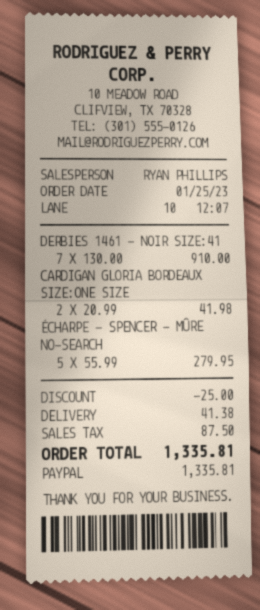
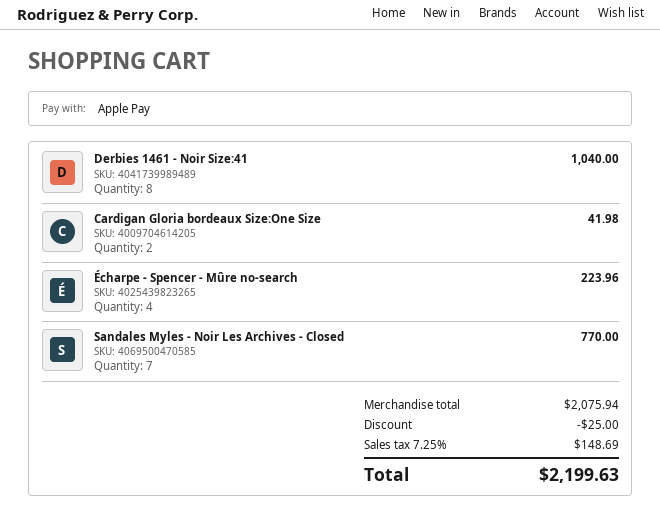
payment method: PayPal -> Apple Pay
DERBIES 1461 - NOIR SIZE:41: 7 for 910.00 -> 8 for 1040.00
ÉCHARPE - SPENCER - MÛRE NO-SEARCH: 5 for 279.95 -> 4 for 223.96
Sandales Myles - Noir Les Archives - Closed: none -> 7 for 770.00
shipping: 41.38 -> none
tax: 87.50 -> 148.69
total: 1335.81 -> 2199.63

